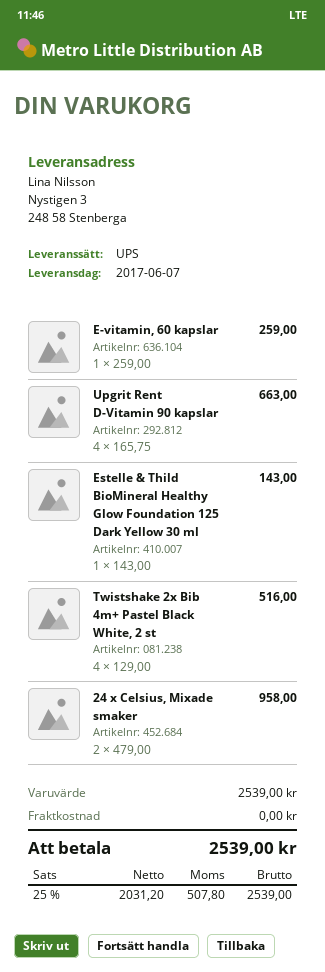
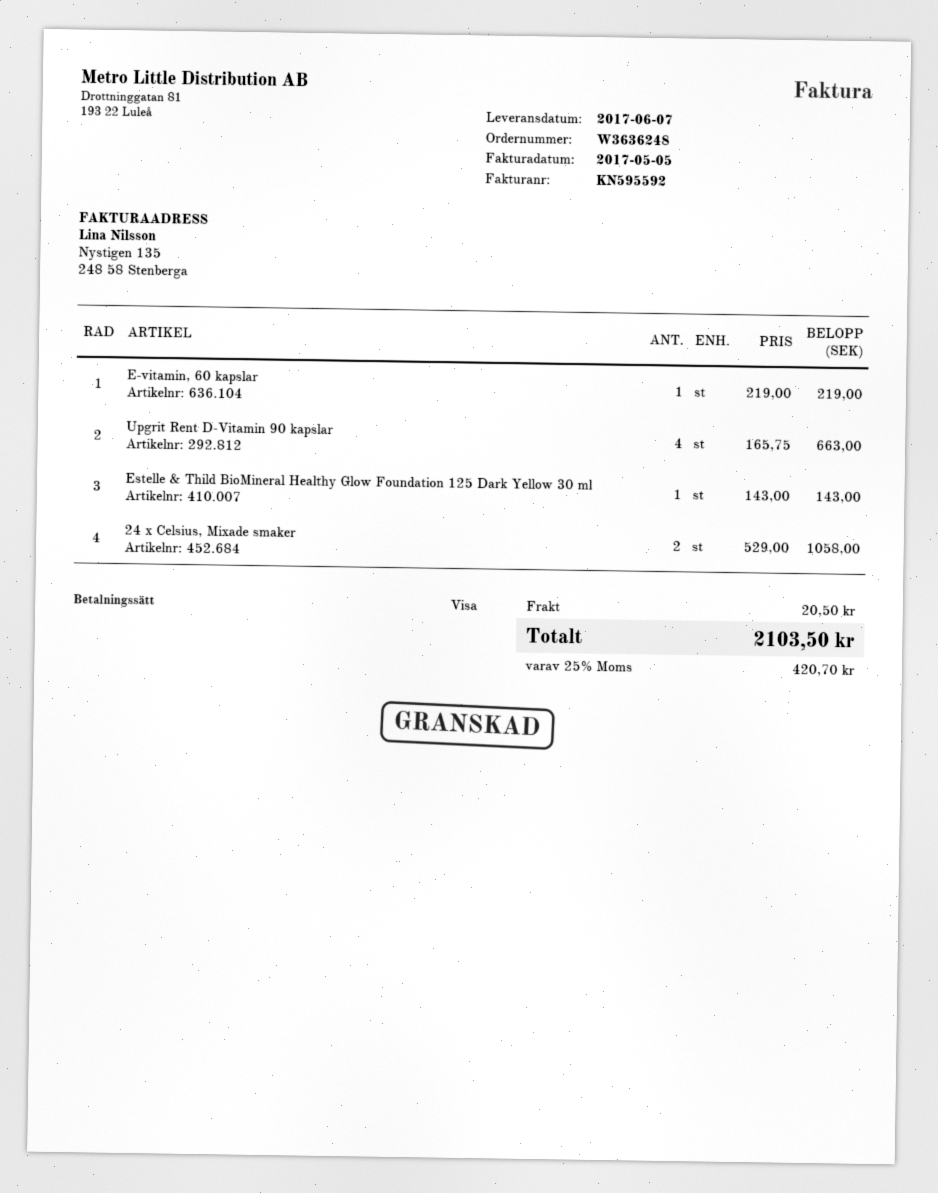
E-vitamin, 60 kapslar: 1 x 259.00 = 259.00 -> 1 x 219.00 = 219.00
Twistshake 2x Bib 4m+ Pastel Black White, 2 st: 4 x 129.00 = 516.00 -> none
24 x Celsius, Mixade smaker: 2 x 479.00 = 958.00 -> 2 x 529.00 = 1058.00
shipping: 0.00 -> 20.50
tax: 25% = 507.80 -> 25% = 420.70
total: 2539.00 -> 2103.50

